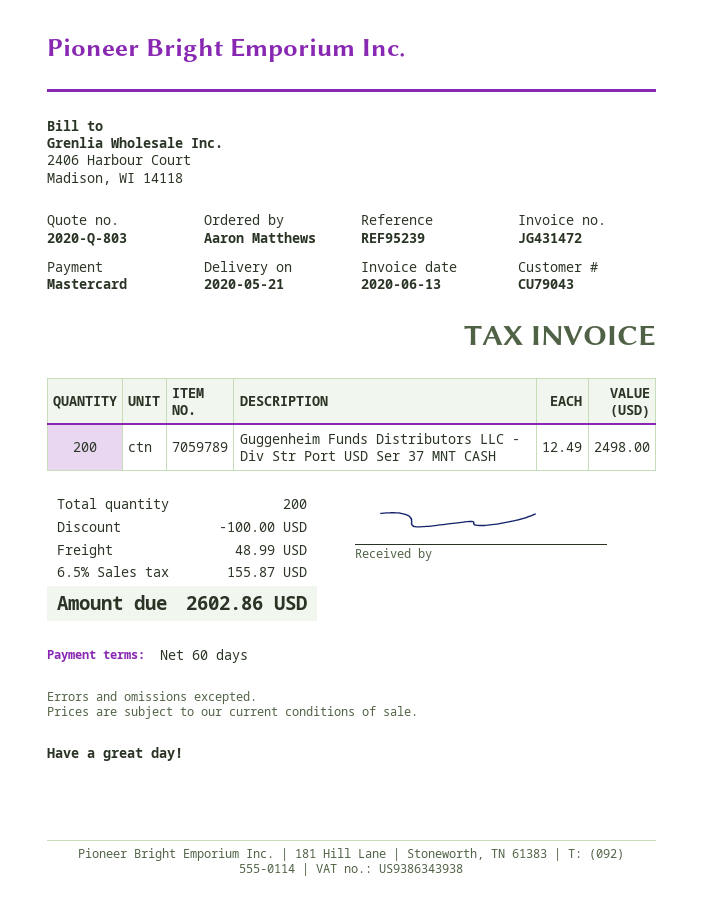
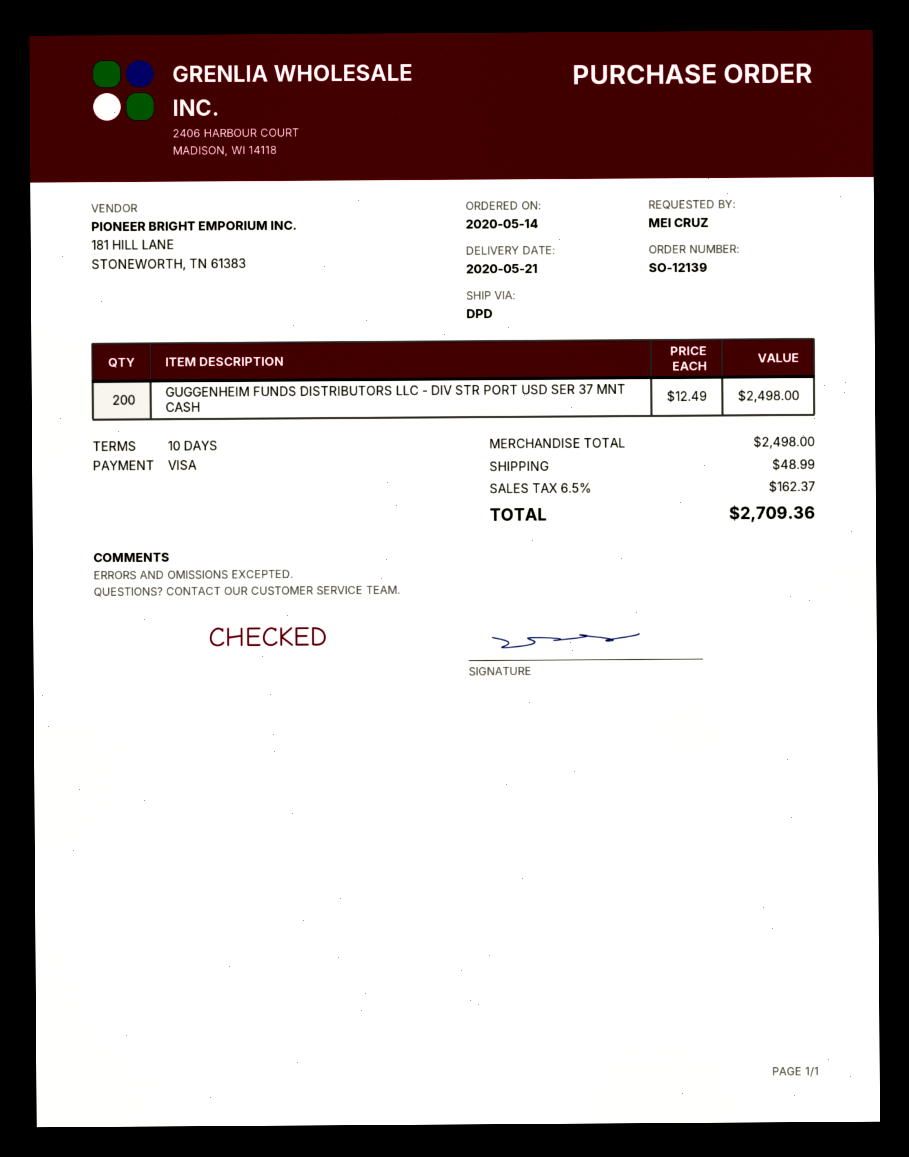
payment terms: 60 days -> 10 days
ordered by: Aaron Matthews -> MEI CRUZ
payment method: Mastercard -> Visa
discount: 100.00 -> none
tax: 6.5% = 155.87 -> 6.5% = 162.37
total: 2602.86 -> 2709.36

